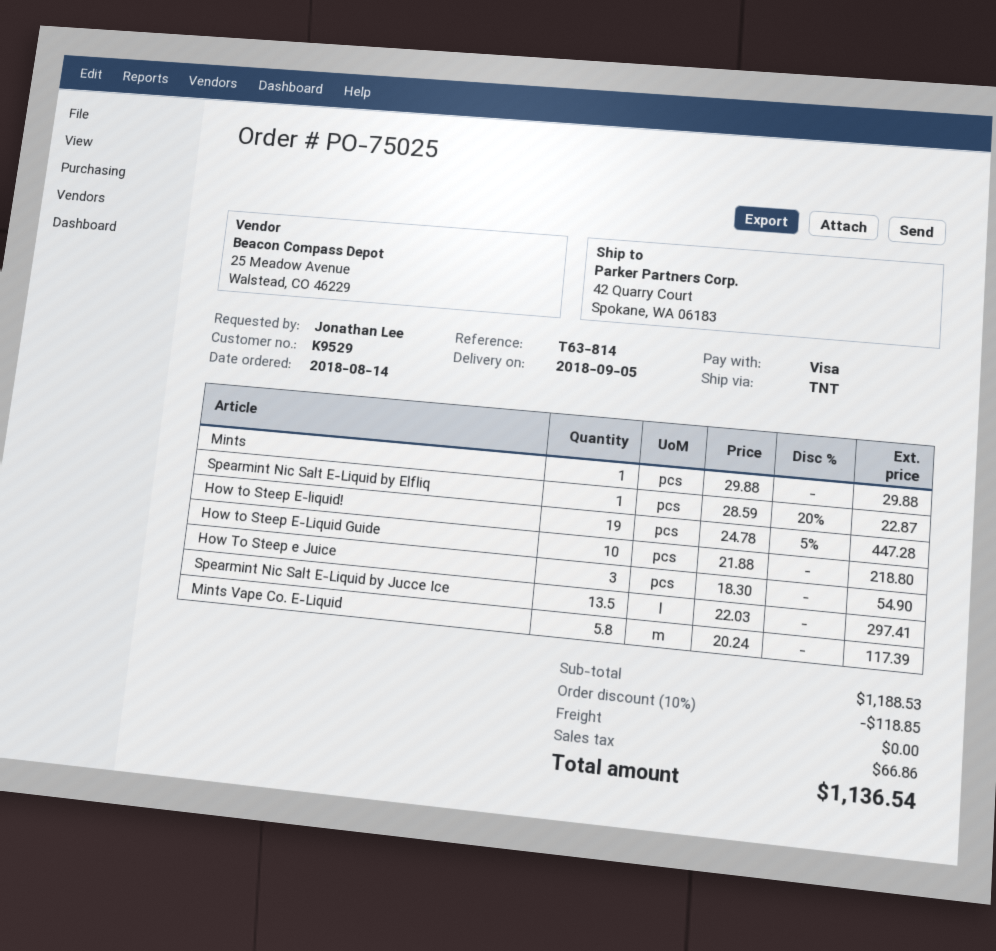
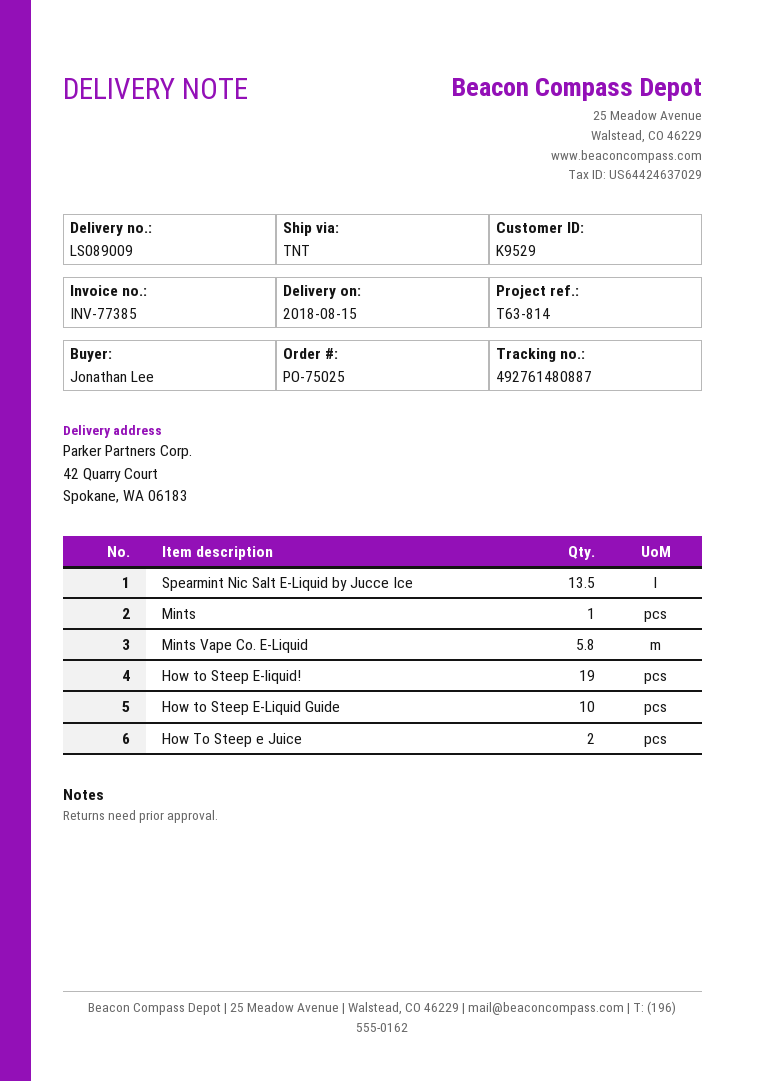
delivery date: 2018-09-05 -> 2018-08-15
Spearmint Nic Salt E-Liquid by Elfliq: 1 -> none
How To Steep e Juice: 3 -> 2

